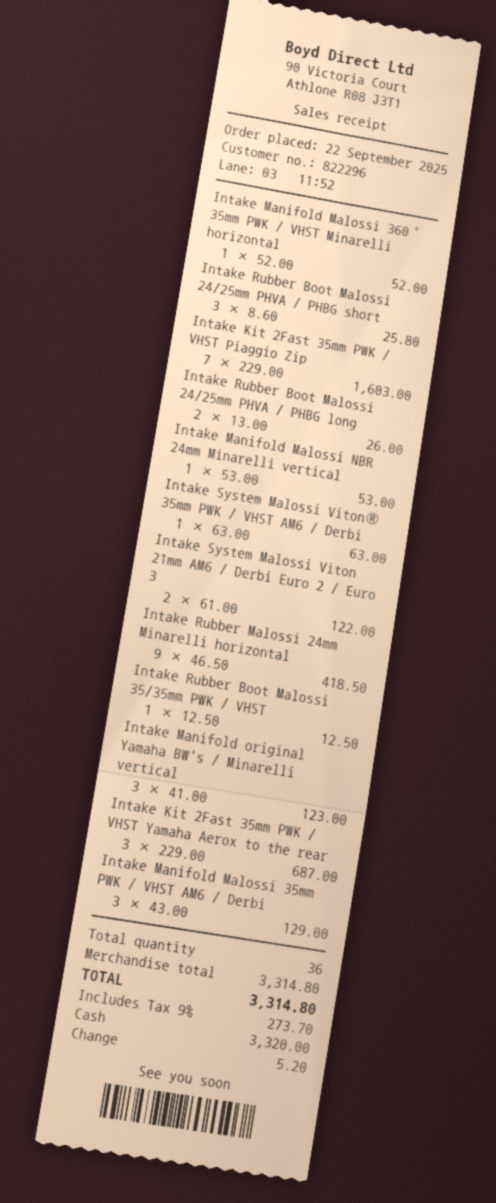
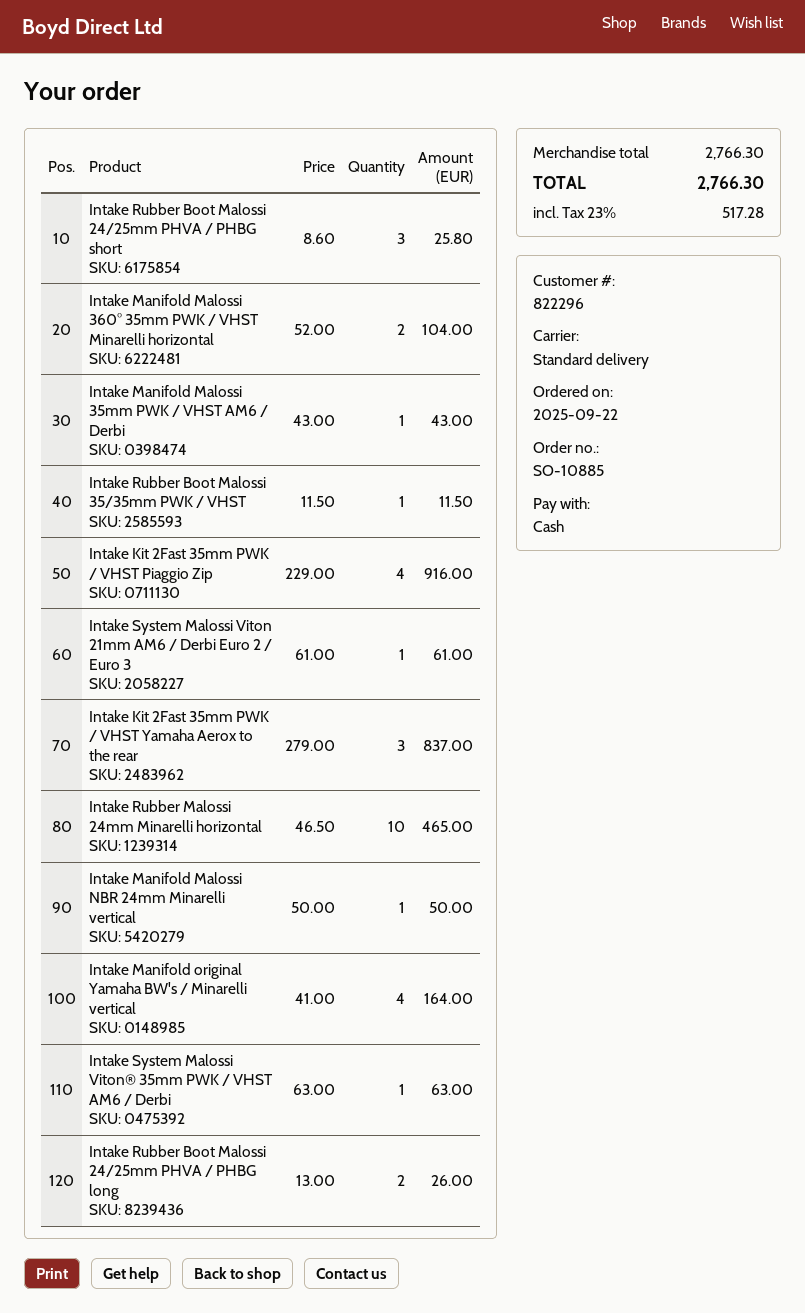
Intake Manifold Malossi 360° 35mm PWK / VHST Minarelli horizontal: 1 x 52.00 = 52.00 -> 2 x 52.00 = 104.00
Intake Kit 2Fast 35mm PWK / VHST Piaggio Zip: 7 x 229.00 = 1603.00 -> 4 x 229.00 = 916.00
Intake Manifold Malossi NBR 24mm Minarelli vertical: 1 x 53.00 = 53.00 -> 1 x 50.00 = 50.00
Intake System Malossi Viton 21mm AM6 / Derbi Euro 2 / Euro 3: 2 x 61.00 = 122.00 -> 1 x 61.00 = 61.00
Intake Rubber Malossi 24mm Minarelli horizontal: 9 x 46.50 = 418.50 -> 10 x 46.50 = 465.00
Intake Rubber Boot Malossi 35/35mm PWK / VHST: 1 x 12.50 = 12.50 -> 1 x 11.50 = 11.50
Intake Manifold original Yamaha BW's / Minarelli vertical: 3 x 41.00 = 123.00 -> 4 x 41.00 = 164.00
Intake Kit 2Fast 35mm PWK / VHST Yamaha Aerox to the rear: 3 x 229.00 = 687.00 -> 3 x 279.00 = 837.00
Intake Manifold Malossi 35mm PWK / VHST AM6 / Derbi: 3 x 43.00 = 129.00 -> 1 x 43.00 = 43.00
subtotal: 3314.80 -> 2766.30
tax: 9% = 273.70 -> 23% = 517.28
total: 3314.80 -> 2766.30

